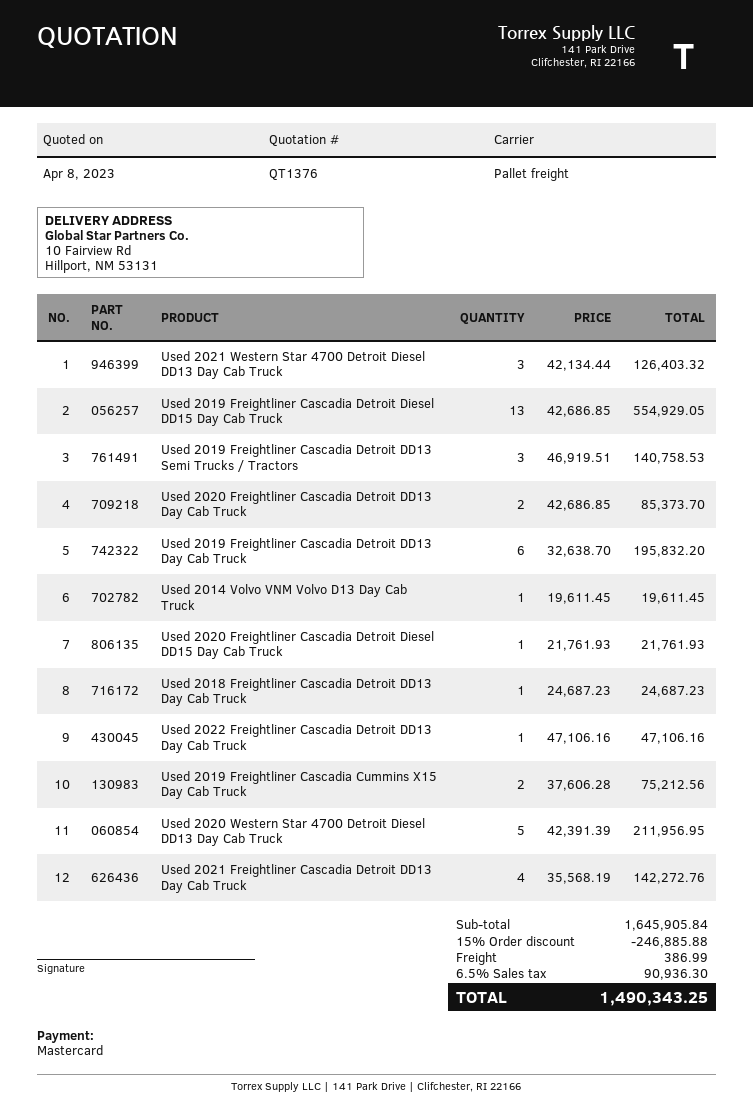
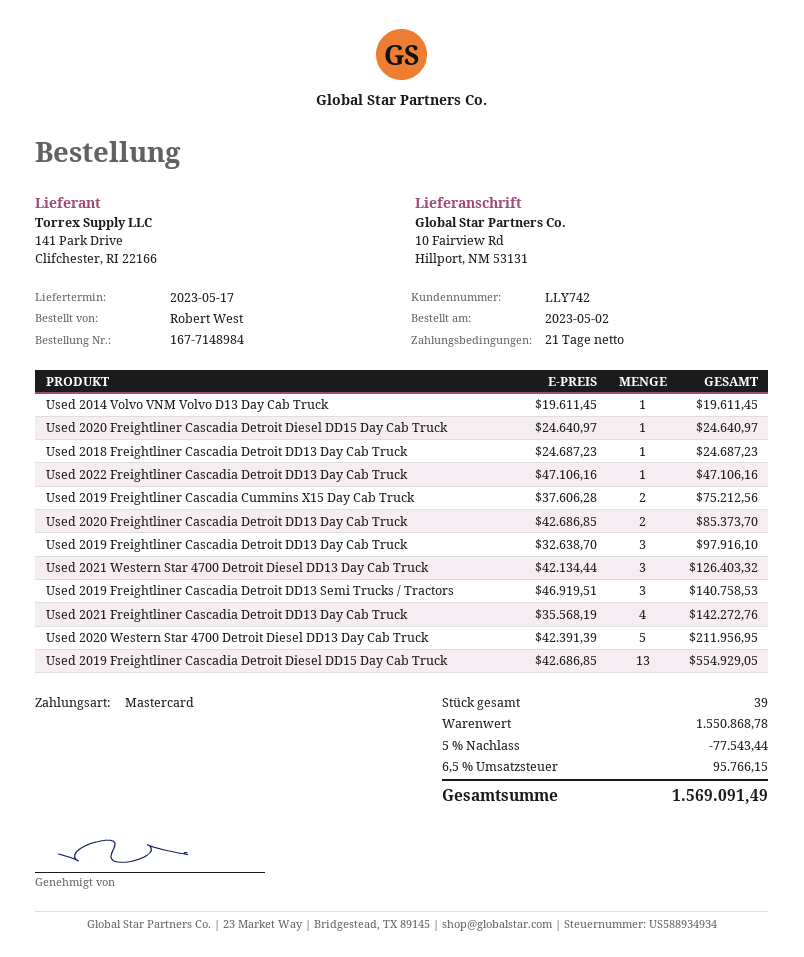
Used 2019 Freightliner Cascadia Detroit DD13 Day Cab Truck: 6 x 32638.70 = 195832.20 -> 3 x 32638.70 = 97916.10
Used 2020 Freightliner Cascadia Detroit Diesel DD15 Day Cab Truck: 1 x 21761.93 = 21761.93 -> 1 x 24640.97 = 24640.97
subtotal: 1645905.84 -> 1550868.78
discount: 15% = 246885.88 -> 5% = 77543.44
shipping: 386.99 -> none
tax: 6.5% = 90936.30 -> 6.5% = 95766.15
total: 1490343.25 -> 1569091.49

